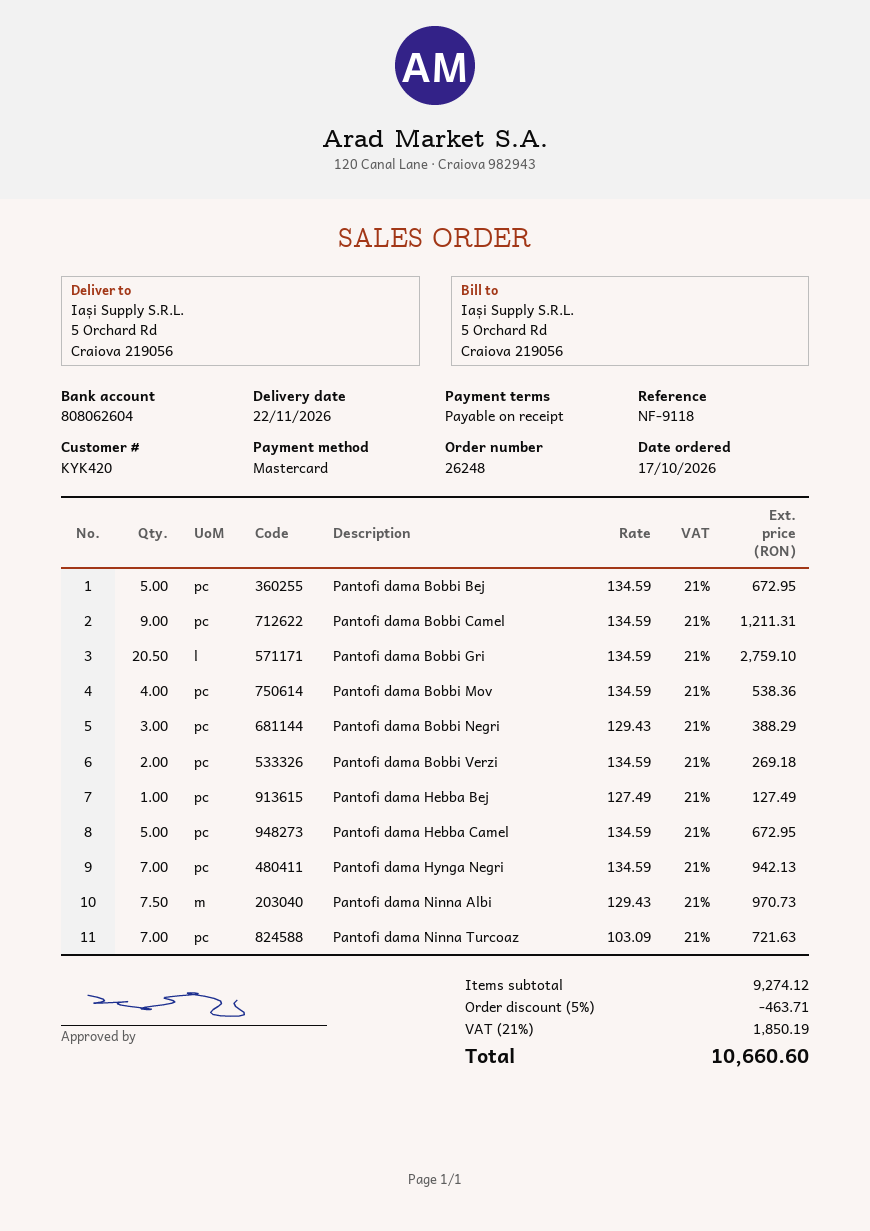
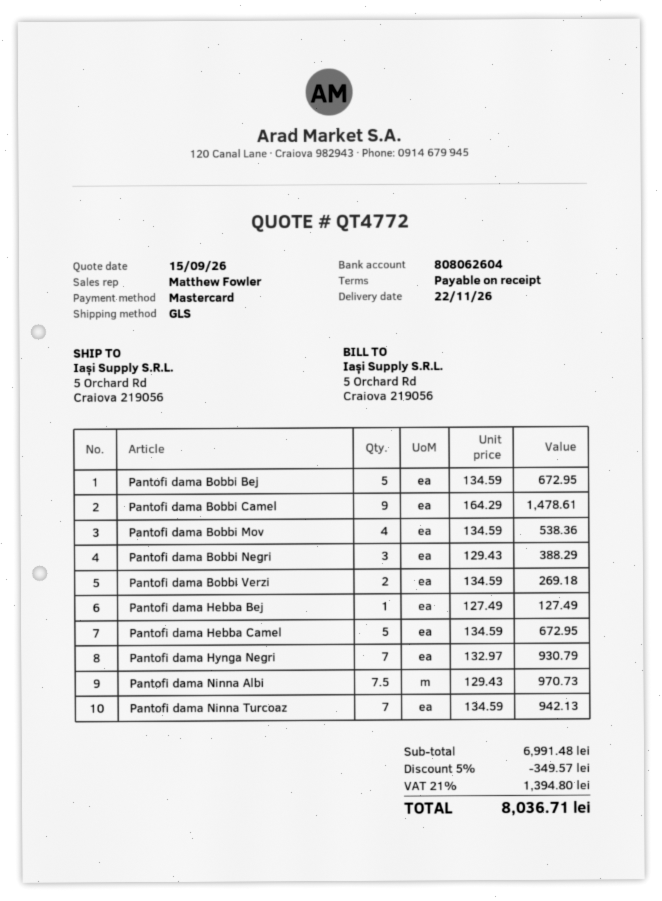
Pantofi dama Bobbi Camel: 9 x 134.59 = 1211.31 -> 9 x 164.29 = 1478.61
Pantofi dama Bobbi Gri: 20.5 x 134.59 = 2759.10 -> none
Pantofi dama Hynga Negri: 7 x 134.59 = 942.13 -> 7 x 132.97 = 930.79
Pantofi dama Ninna Turcoaz: 7 x 103.09 = 721.63 -> 7 x 134.59 = 942.13
subtotal: 9274.12 -> 6991.48
discount: 5% = 463.71 -> 5% = 349.57
tax: 21% = 1850.19 -> 21% = 1394.80
total: 10660.60 -> 8036.71

